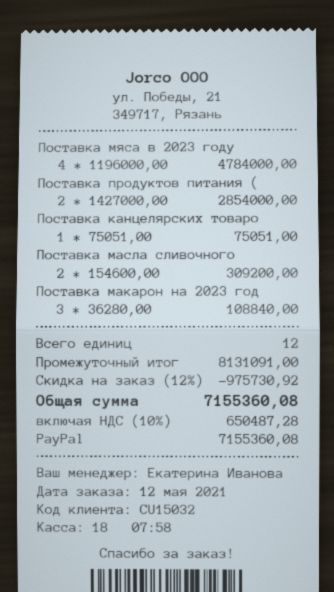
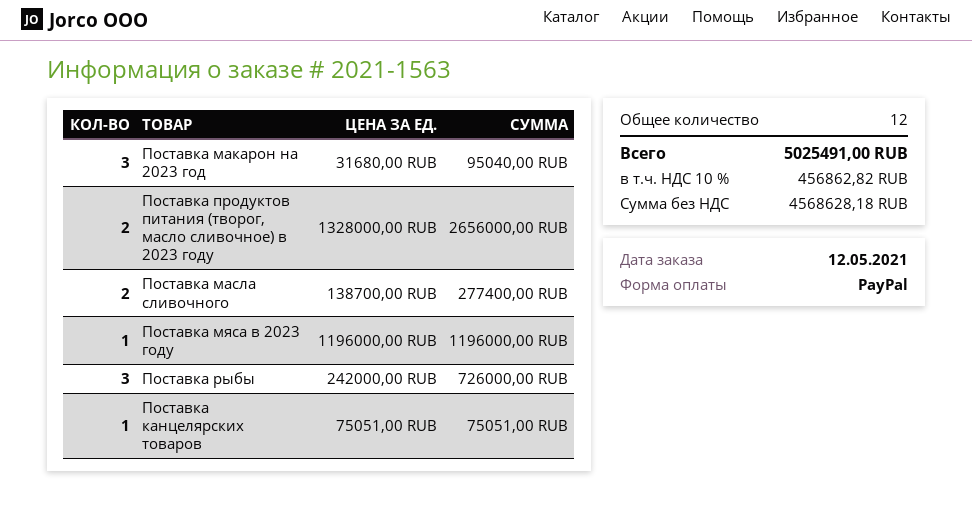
Поставка мяса в 2023 году: 4 x 1196000.00 = 4784000.00 -> 1 x 1196000.00 = 1196000.00
Поставка продуктов питания (: 2 x 1427000.00 = 2854000.00 -> 2 x 1328000.00 = 2656000.00
Поставка масла сливочного: 2 x 154600.00 = 309200.00 -> 2 x 138700.00 = 277400.00
Поставка макарон на 2023 год: 3 x 36280.00 = 108840.00 -> 3 x 31680.00 = 95040.00
Поставка рыбы: none -> 3 x 242000.00 = 726000.00
discount: 12% = 975730.92 -> none
tax: 10% = 650487.28 -> 10% = 456862.82
total: 7155360.08 -> 5025491.00

